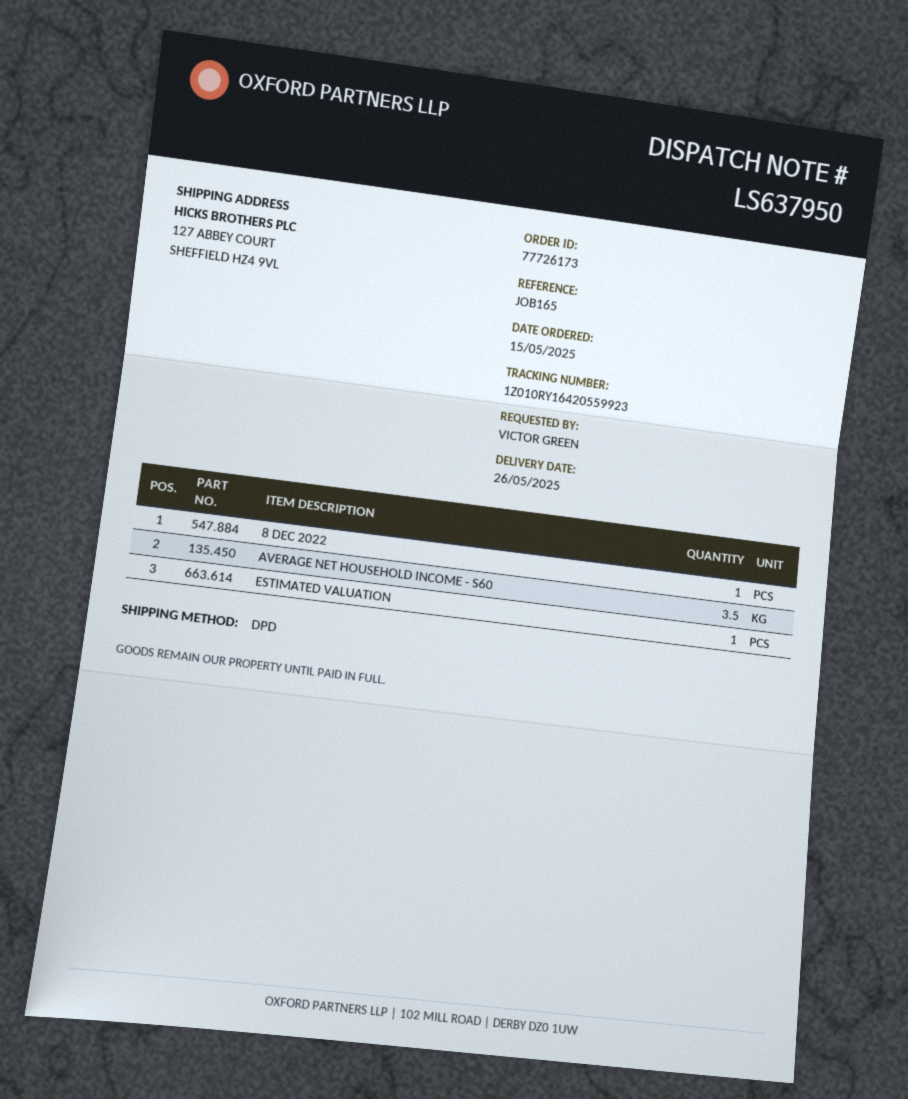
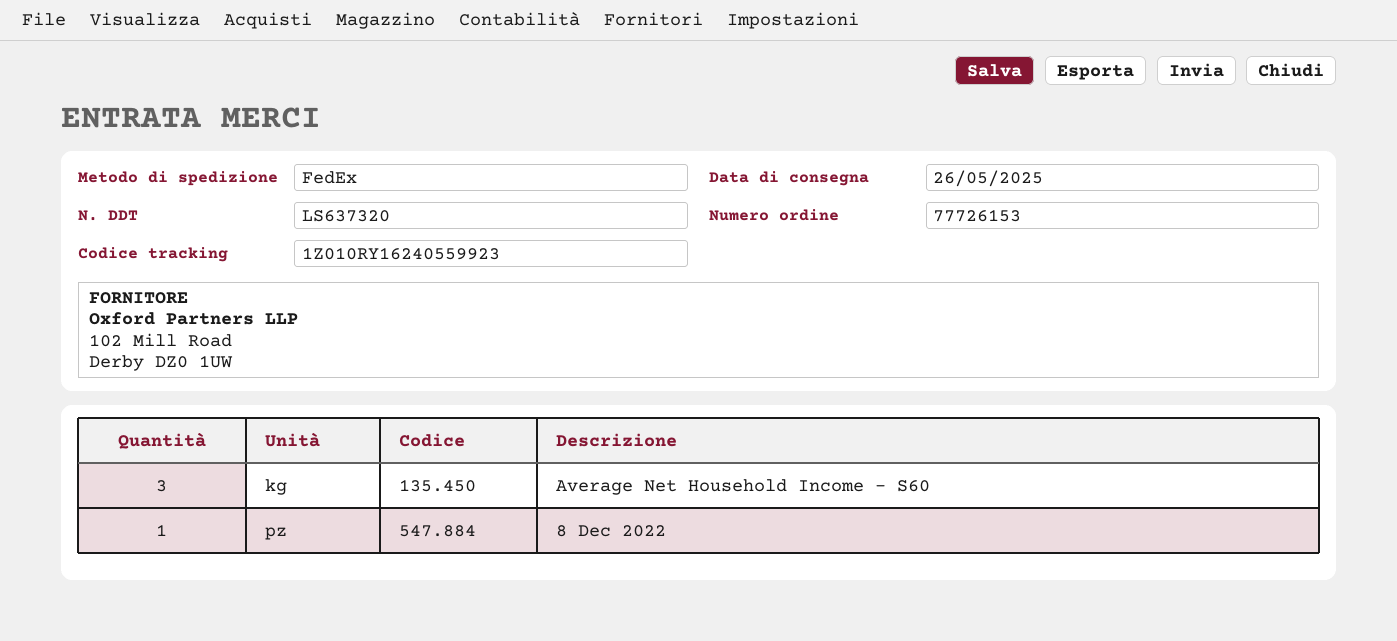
order number: 77726173 -> 77726153
delivery note number: LS637950 -> LS637320
shipping method: DPD -> FedEx
tracking number: 1Z010RY16420559923 -> 1Z010RY16240559923
AVERAGE NET HOUSEHOLD INCOME - S60: 3.5 -> 3
ESTIMATED VALUATION: 1 -> none

